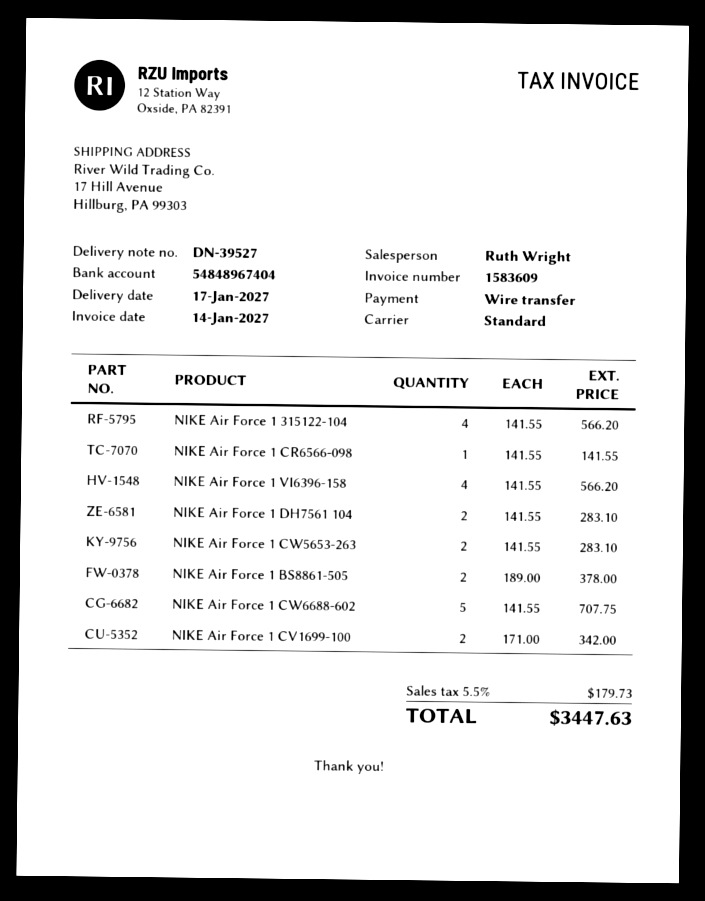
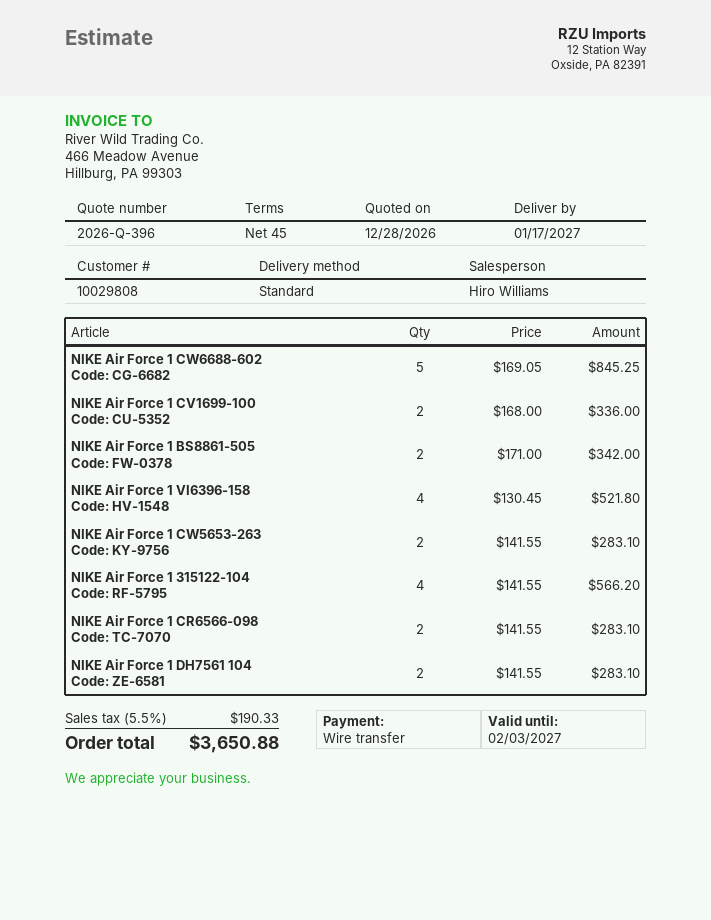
sales rep: Ruth Wright -> Hiro Williams
NIKE Air Force 1 CR6566-098: 1 x 141.55 = 141.55 -> 2 x 141.55 = 283.10
NIKE Air Force 1 VI6396-158: 4 x 141.55 = 566.20 -> 4 x 130.45 = 521.80
NIKE Air Force 1 BS8861-505: 2 x 189.00 = 378.00 -> 2 x 171.00 = 342.00
NIKE Air Force 1 CW6688-602: 5 x 141.55 = 707.75 -> 5 x 169.05 = 845.25
NIKE Air Force 1 CV1699-100: 2 x 171.00 = 342.00 -> 2 x 168.00 = 336.00
tax: 5.5% = 179.73 -> 5.5% = 190.33
total: 3447.63 -> 3650.88

